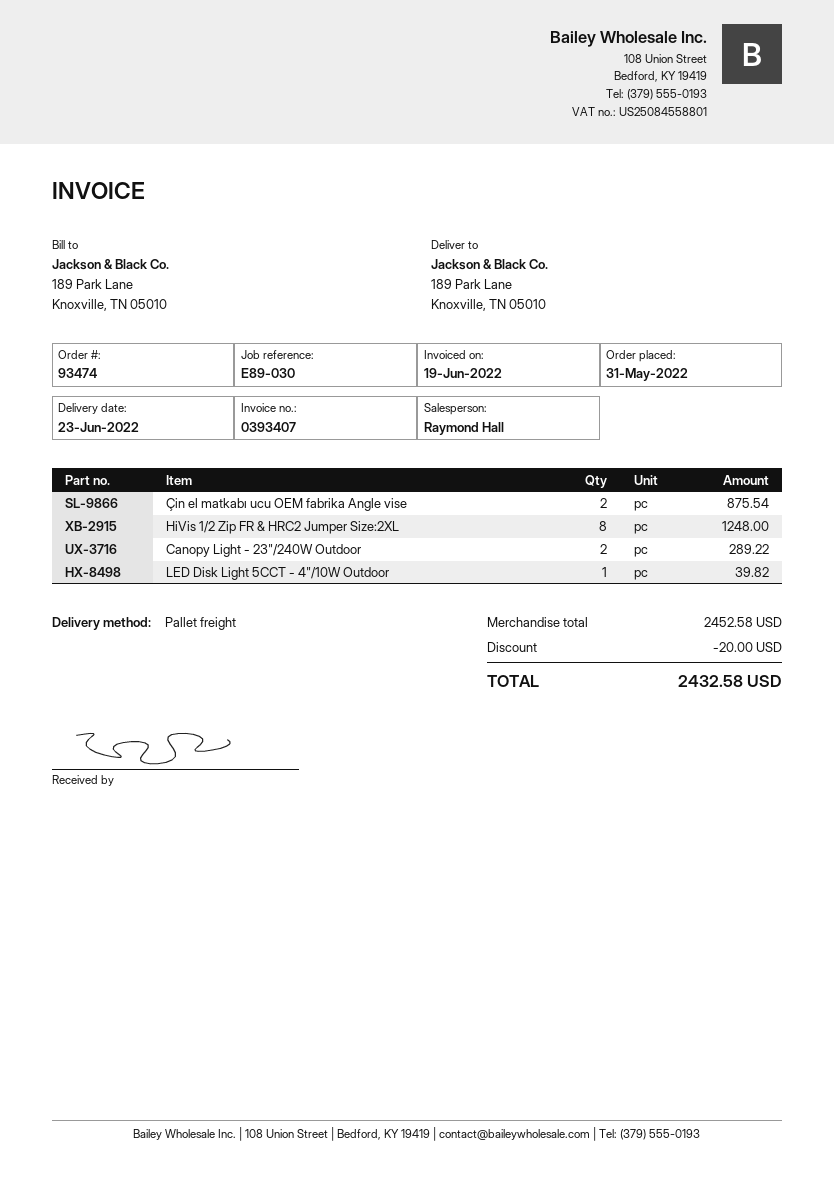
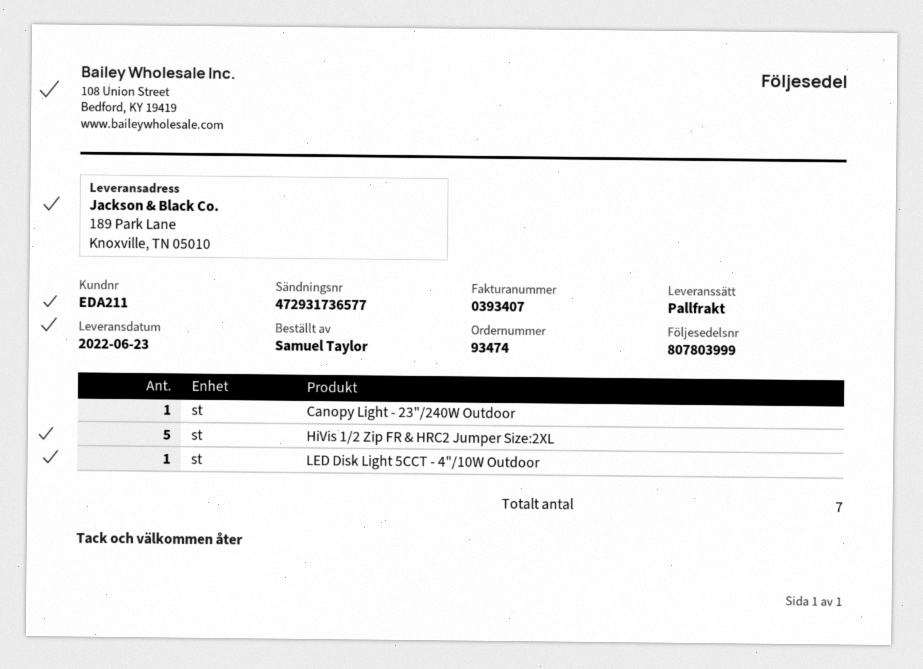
Çin el matkabı ucu OEM fabrika Angle vise: 2 -> none
HiVis 1/2 Zip FR & HRC2 Jumper Size:2XL: 8 -> 5
Canopy Light - 23"/240W Outdoor: 2 -> 1

